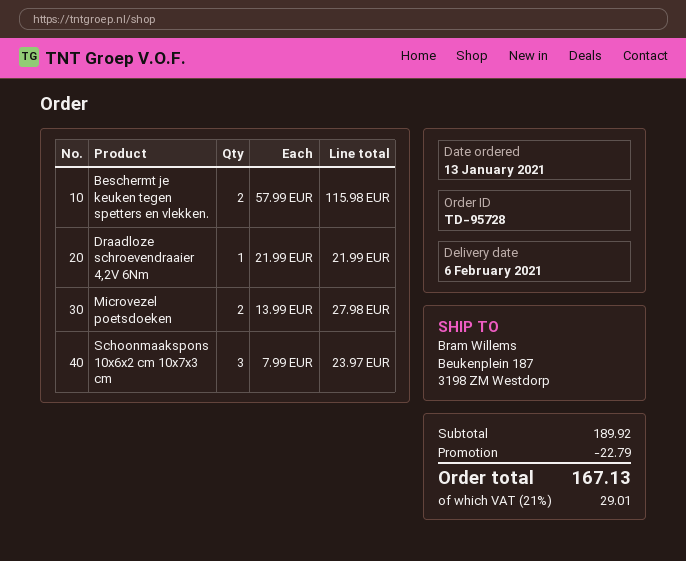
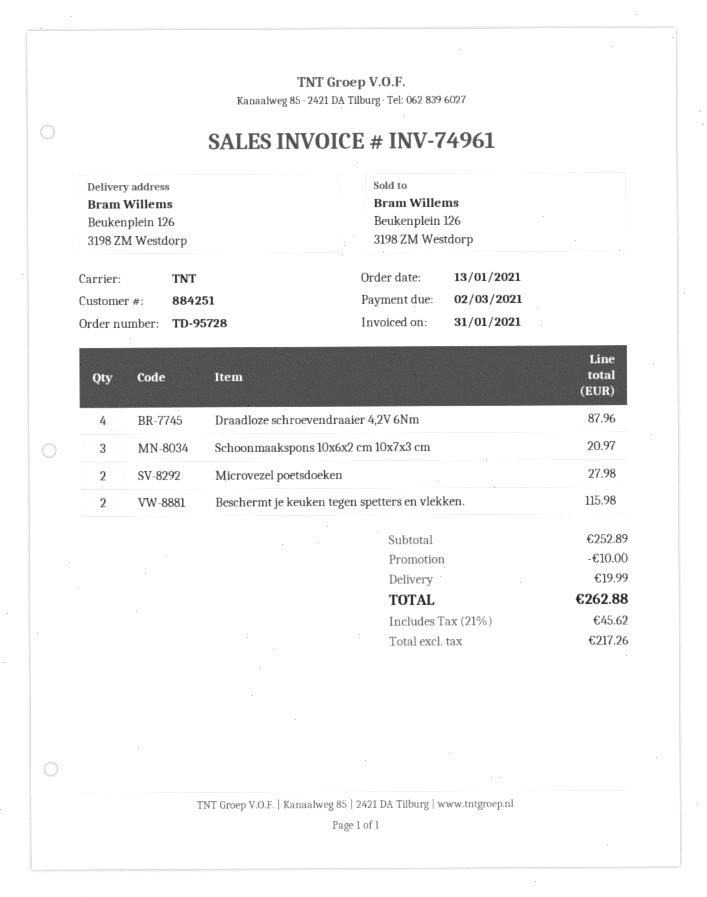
ship to: Beukenplein 187, 3198 ZM Westdorp -> Beukenplein 126, 3198 ZM Westdorp
Draadloze schroevendraaier 4,2V 6Nm: 1 for 21.99 -> 4 for 87.96
Schoonmaakspons 10x6x2 cm 10x7x3 cm: 3 for 23.97 -> 3 for 20.97
subtotal: 189.92 -> 252.89
discount: 22.79 -> 10.00
shipping: none -> 19.99
tax: 21% = 29.01 -> 21% = 45.62
total: 167.13 -> 262.88

